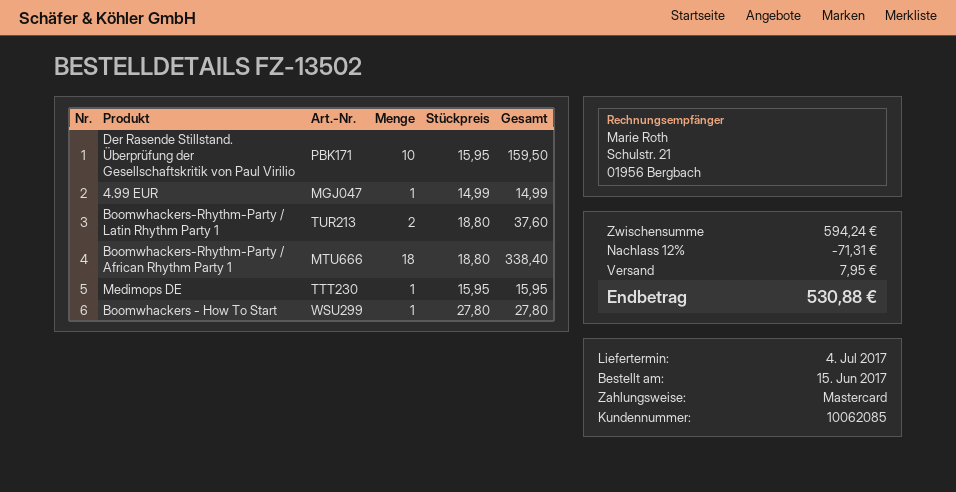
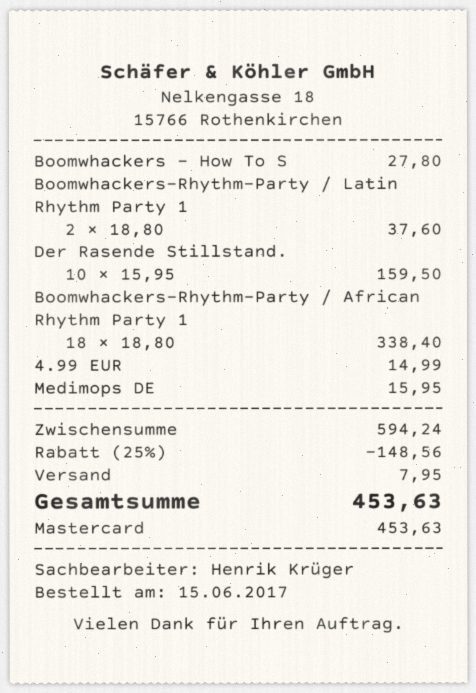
discount: 12% = 71.31 -> 25% = 148.56
total: 530.88 -> 453.63

